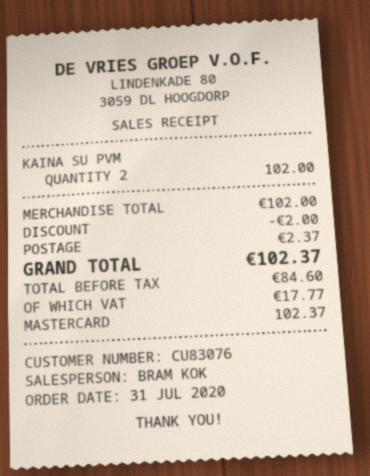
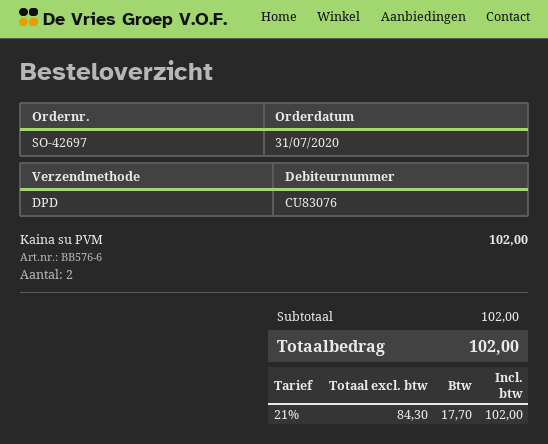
discount: 2.00 -> none
shipping: 2.37 -> none
net: 84.60 -> 84.30
tax: 17.77 -> 17.70
total: 102.37 -> 102.00

